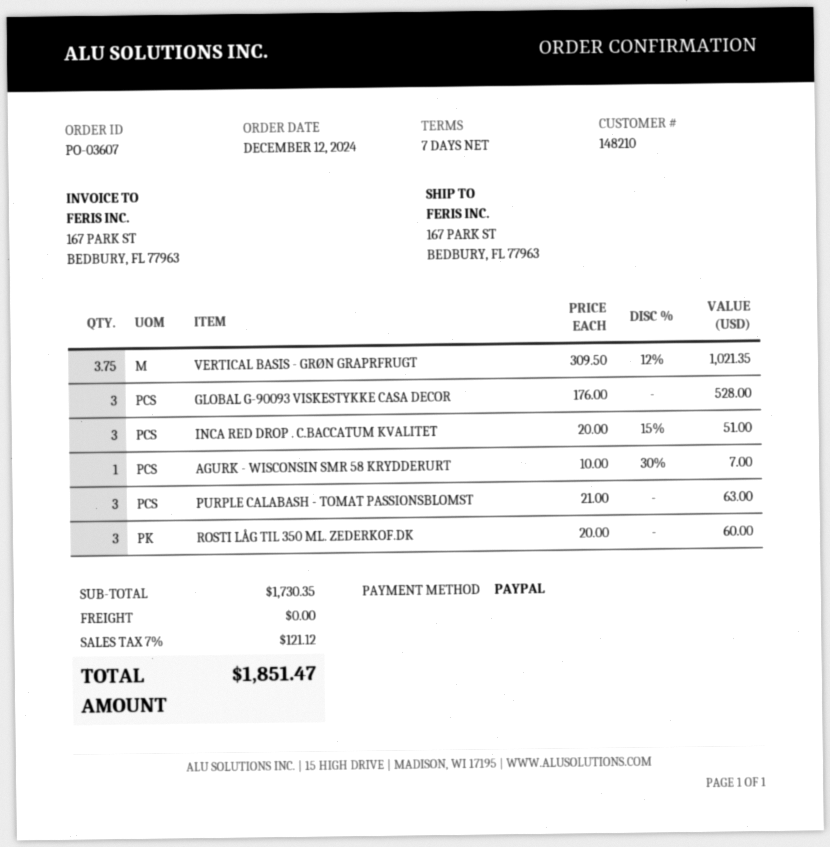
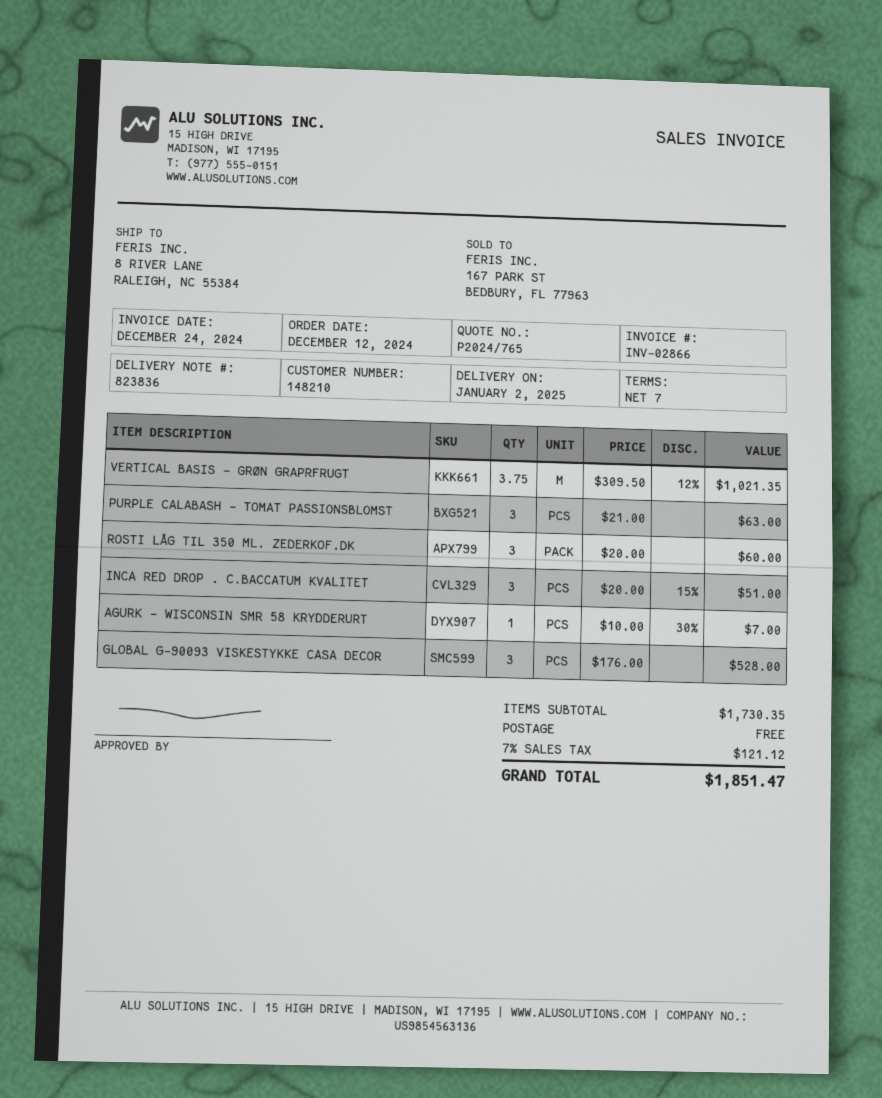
ship to: 167 PARK ST, BEDBURY, FL 77963 -> 8 RIVER LANE, RALEIGH, NC 55384

